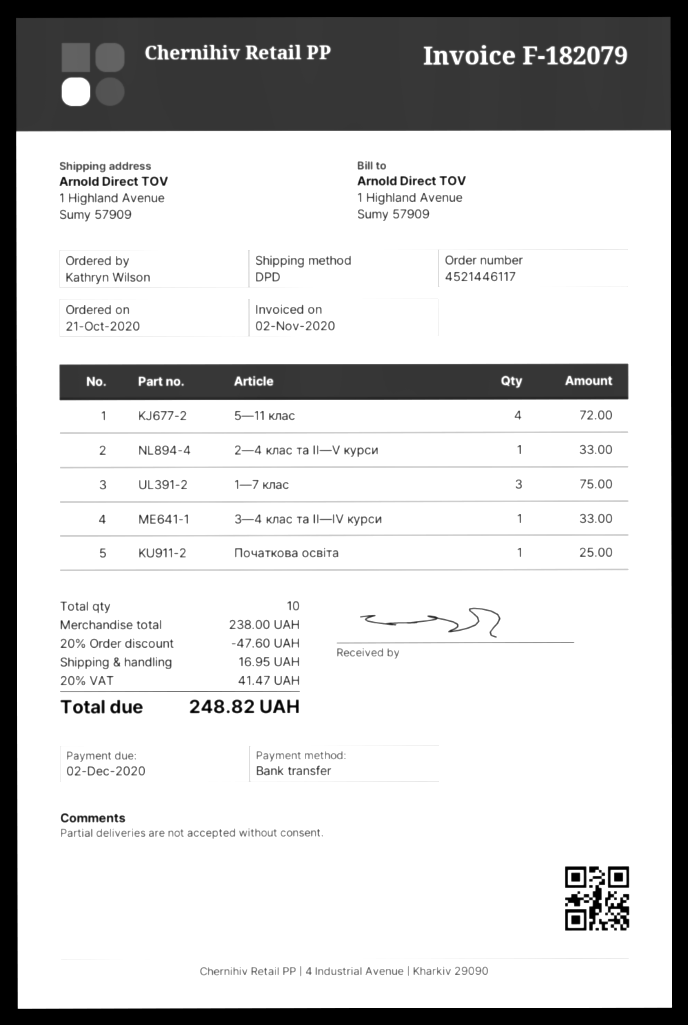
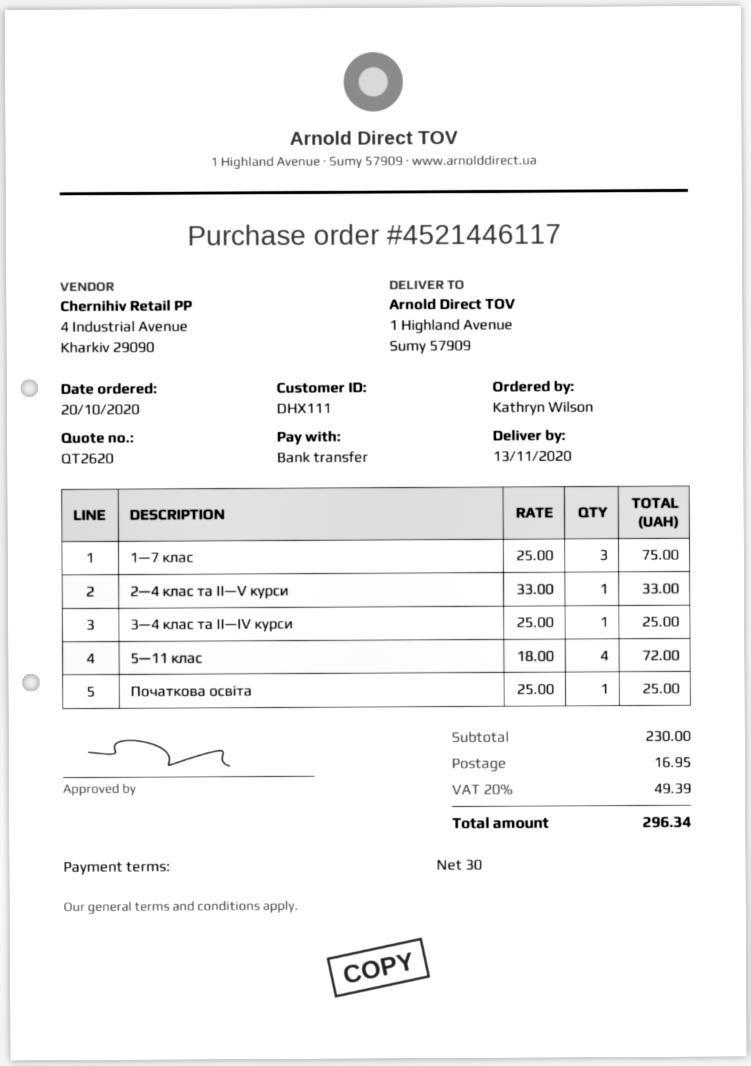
order date: 2020-10-21 -> 2020-10-20
3—4 клас та II—IV курси: 1 for 33.00 -> 1 for 25.00
subtotal: 238.00 -> 230.00
discount: 20% = 47.60 -> none
tax: 20% = 41.47 -> 20% = 49.39
total: 248.82 -> 296.34

